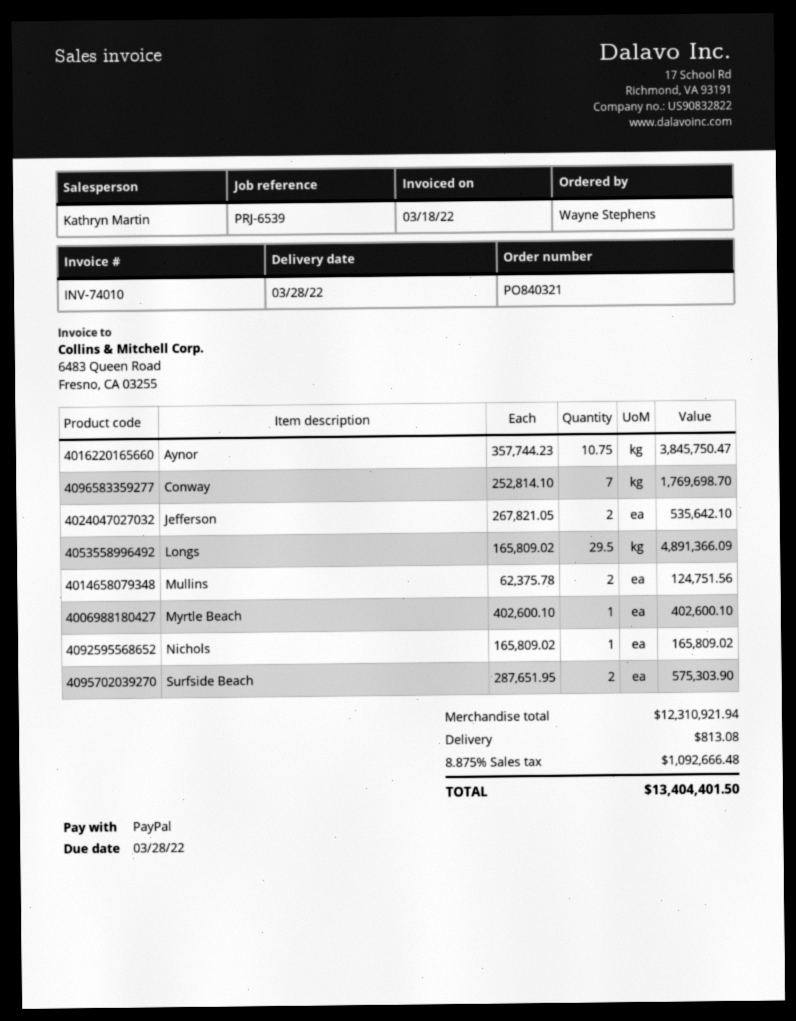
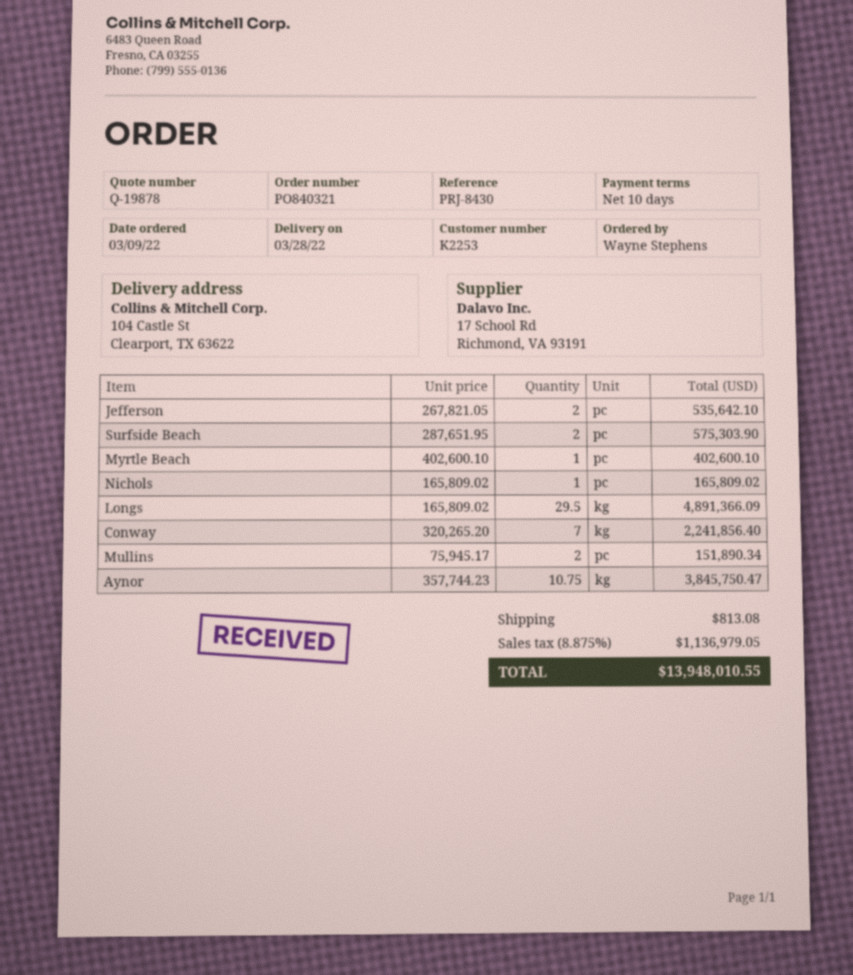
reference: PRJ-6539 -> PRJ-8430
Conway: 7 x 252814.10 = 1769698.70 -> 7 x 320265.20 = 2241856.40
Mullins: 2 x 62375.78 = 124751.56 -> 2 x 75945.17 = 151890.34
tax: 8.875% = 1092666.48 -> 8.875% = 1136979.05
total: 13404401.50 -> 13948010.55

